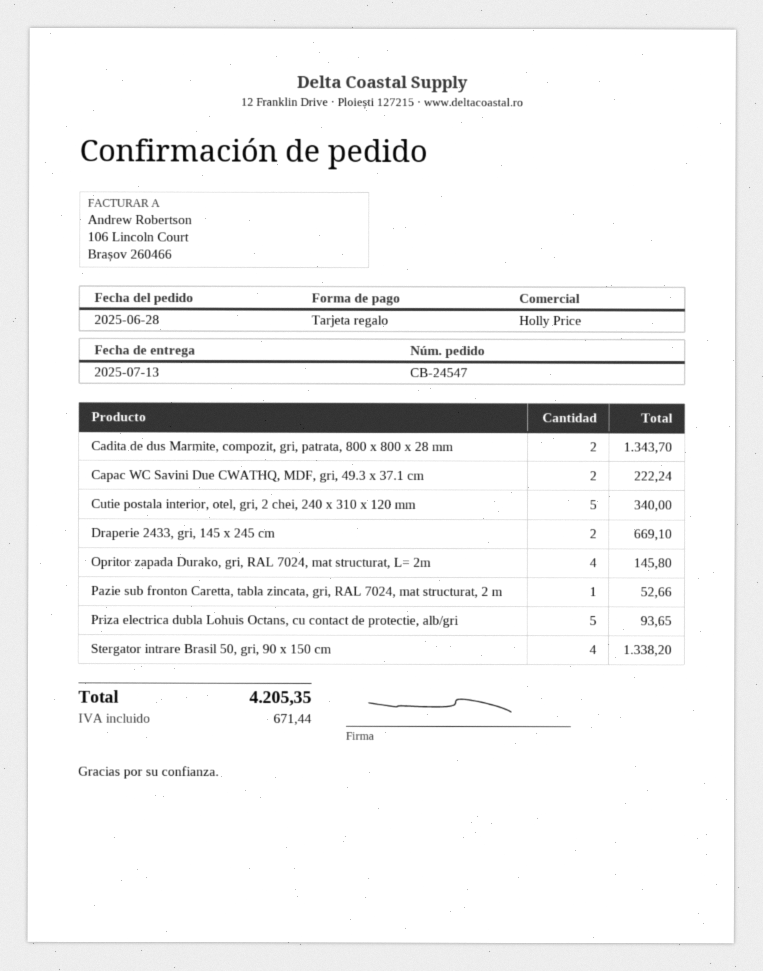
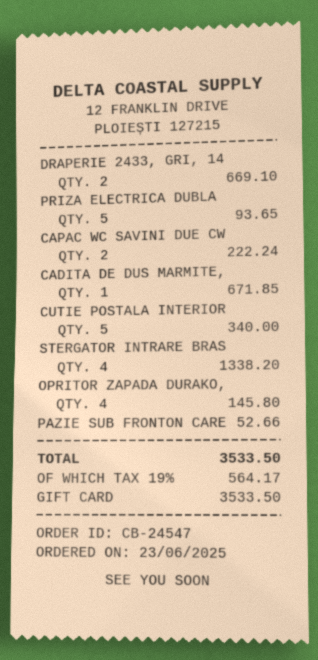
order date: 2025-06-28 -> 2025-06-23
Cadita de dus Marmite, compozit, gri, patrata, 800 x 800 x 28 mm: 2 for 1343.70 -> 1 for 671.85
tax: 671.44 -> 564.17
total: 4205.35 -> 3533.50

